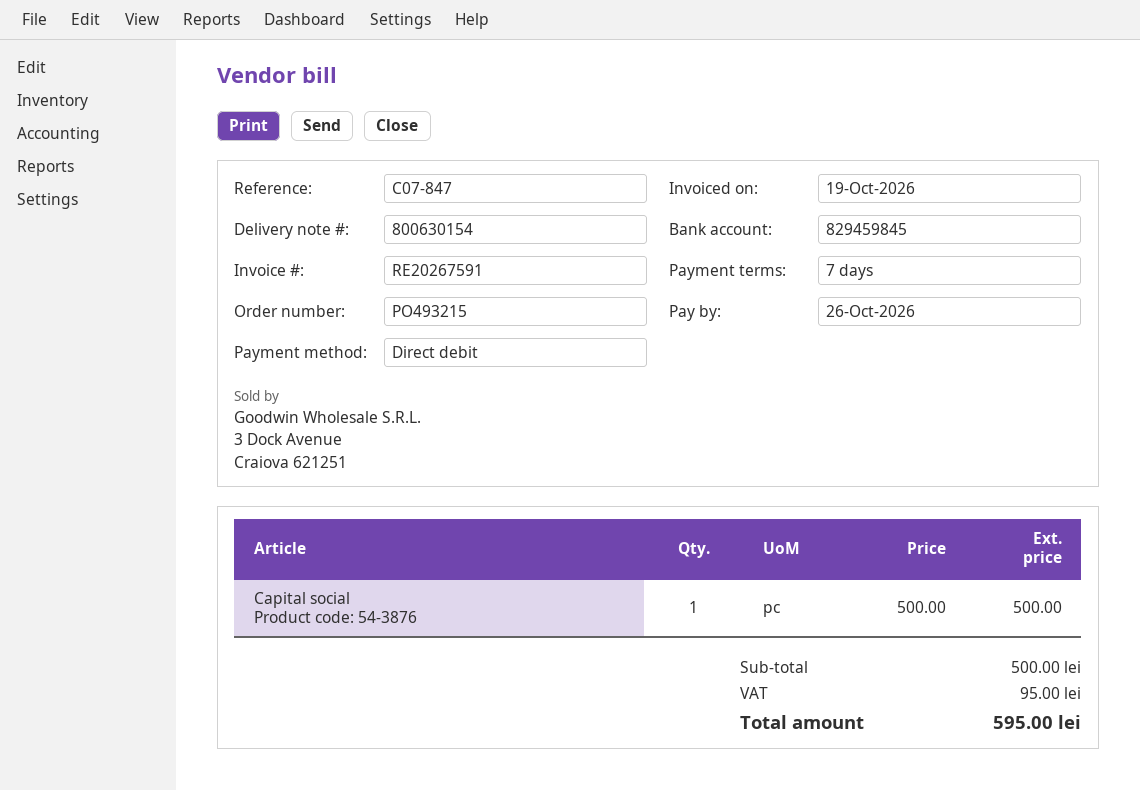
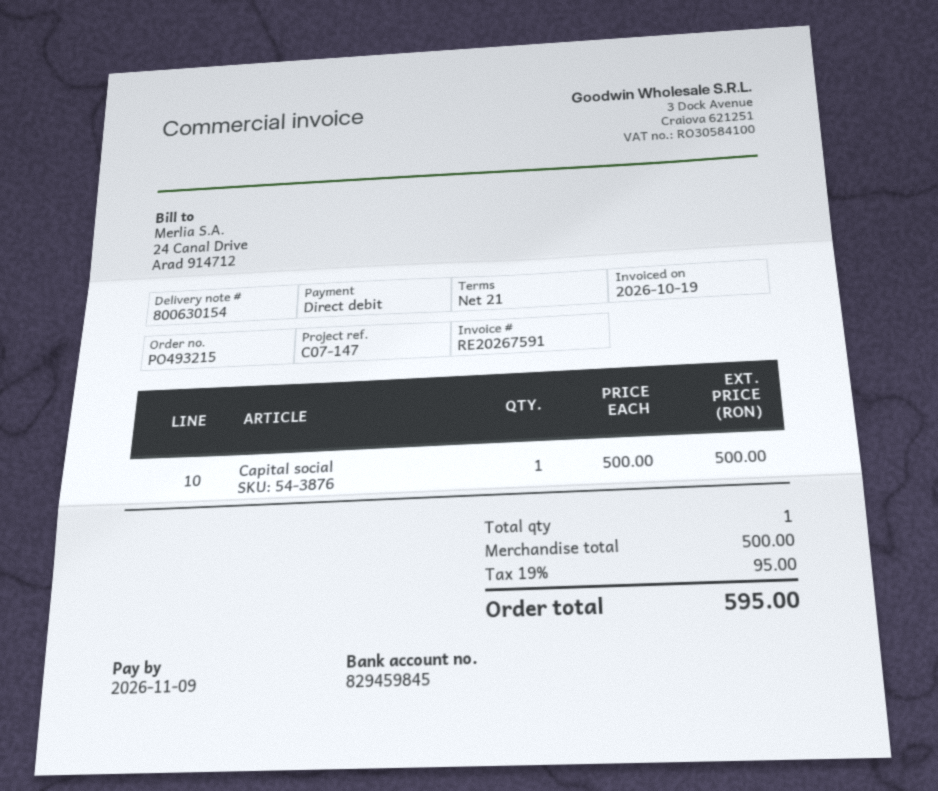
payment terms: 7 days -> 21 days
due date: 2026-10-26 -> 2026-11-09
reference: C07-847 -> C07-147

